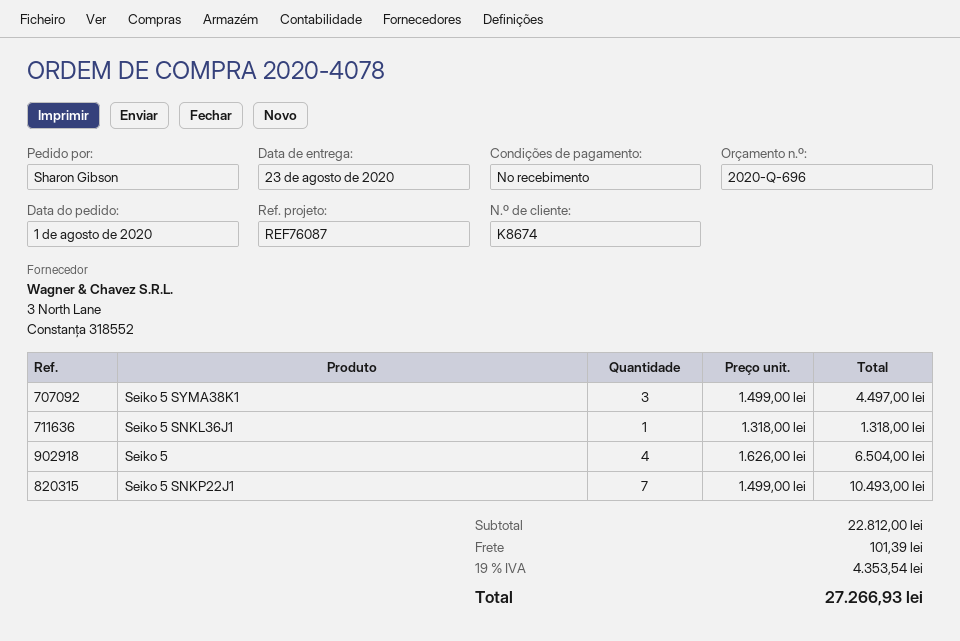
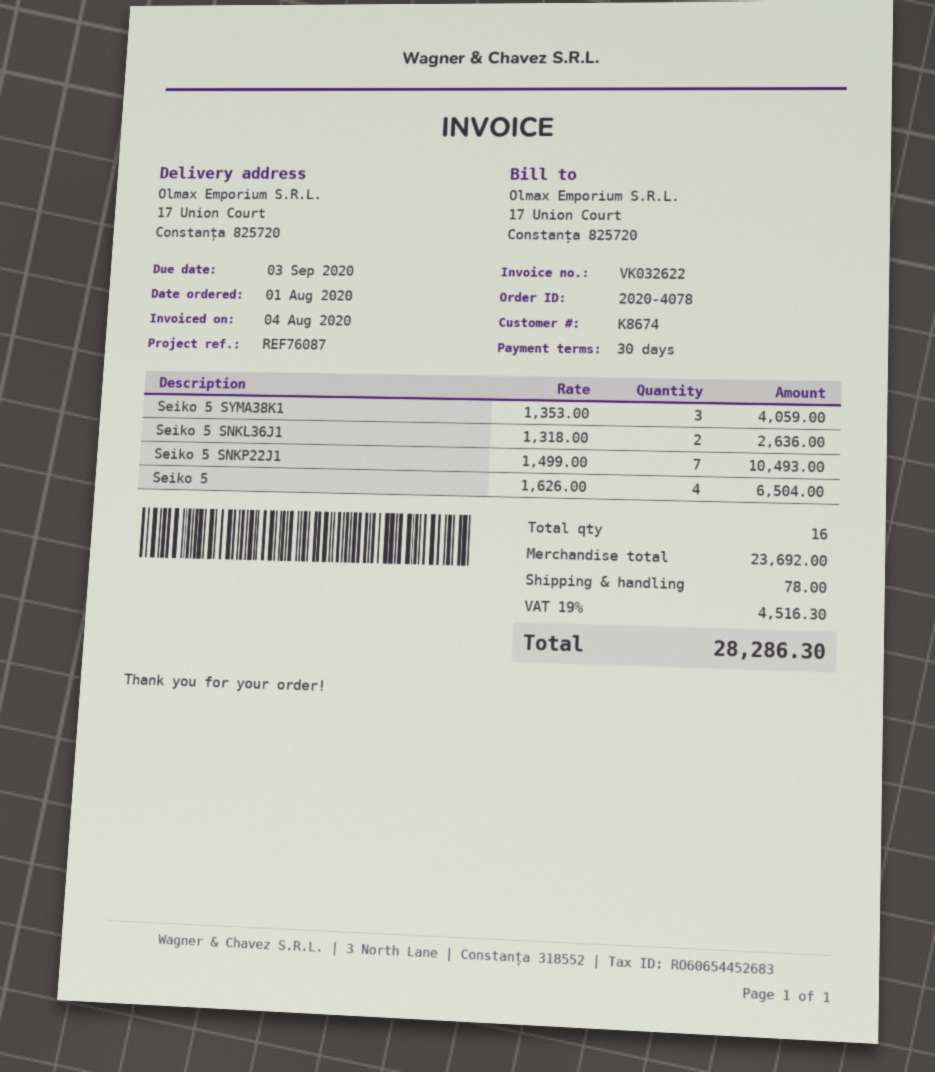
payment terms: on receipt -> 30 days
Seiko 5 SYMA38K1: 3 x 1499.00 = 4497.00 -> 3 x 1353.00 = 4059.00
Seiko 5 SNKL36J1: 1 x 1318.00 = 1318.00 -> 2 x 1318.00 = 2636.00
subtotal: 22812.00 -> 23692.00
shipping: 101.39 -> 78.00
tax: 19% = 4353.54 -> 19% = 4516.30
total: 27266.93 -> 28286.30

